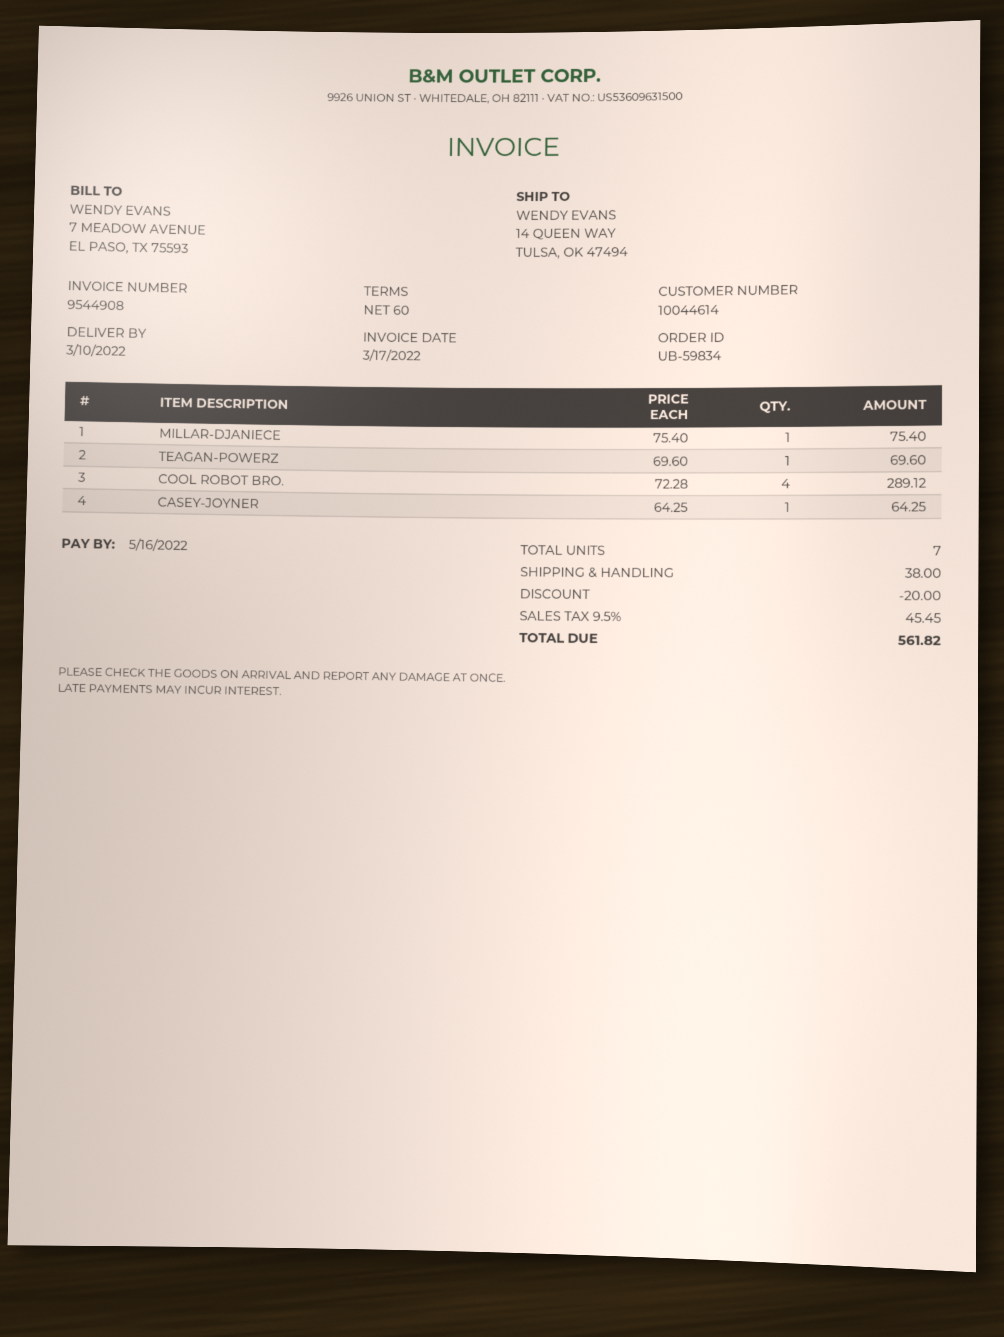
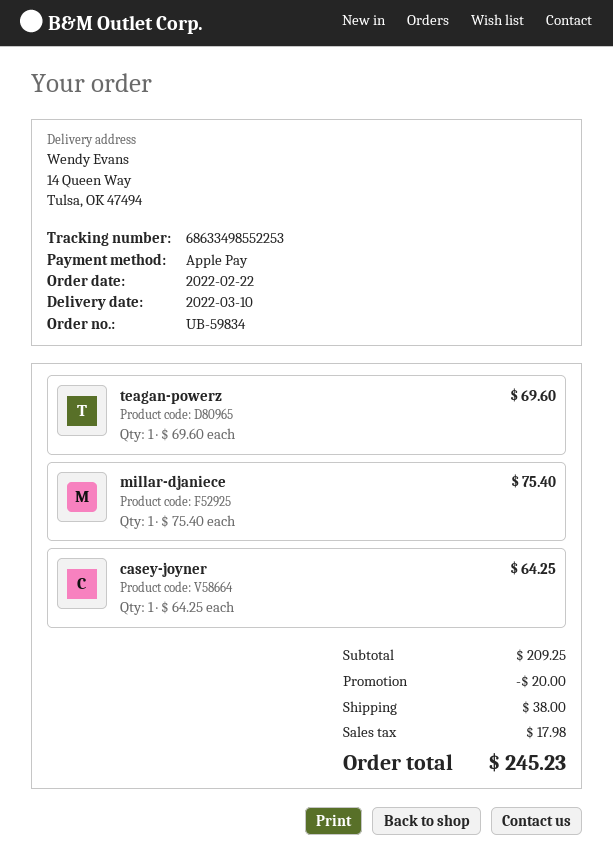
COOL ROBOT BRO.: 4 x 72.28 = 289.12 -> none
tax: 45.45 -> 17.98
total: 561.82 -> 245.23

